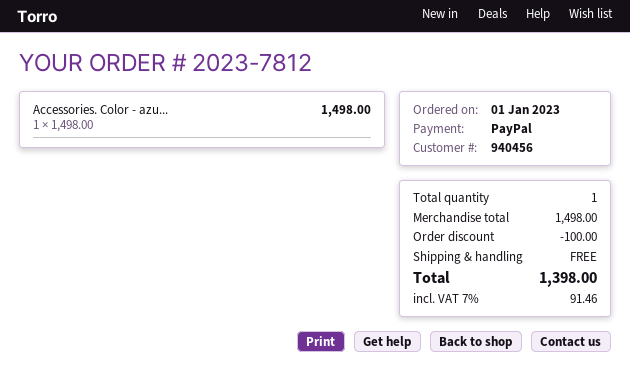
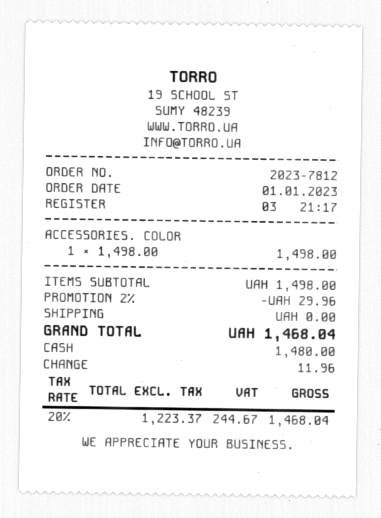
payment method: PayPal -> cash
discount: 100.00 -> 29.96
tax: 7% = 91.46 -> 20% = 244.67
total: 1398.00 -> 1468.04

